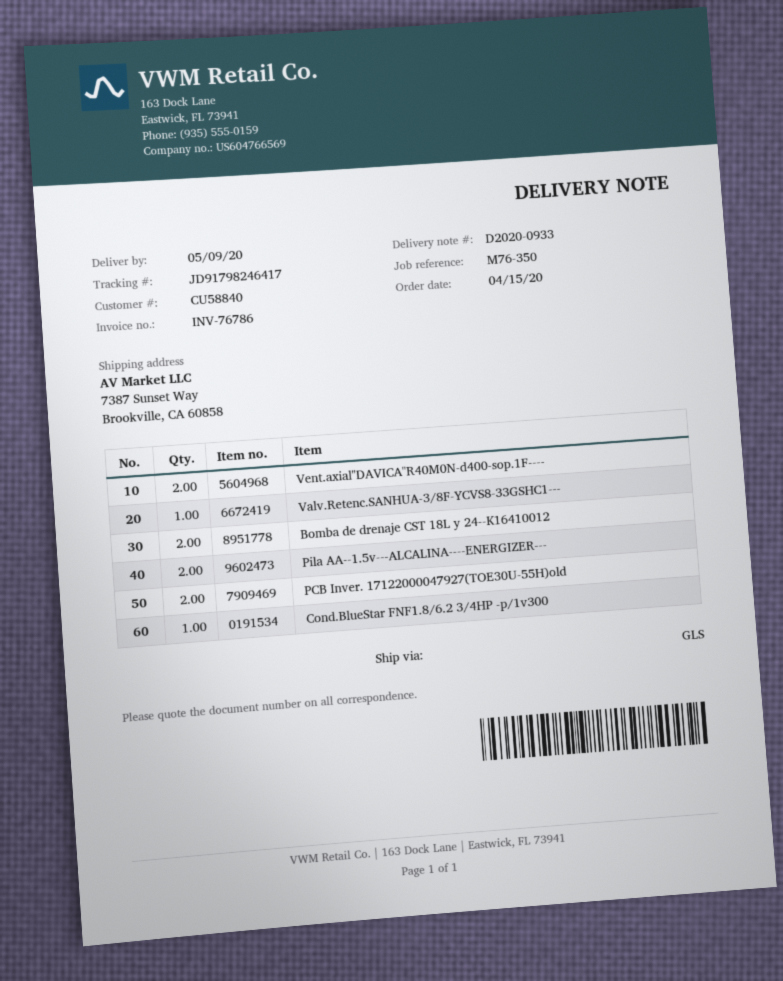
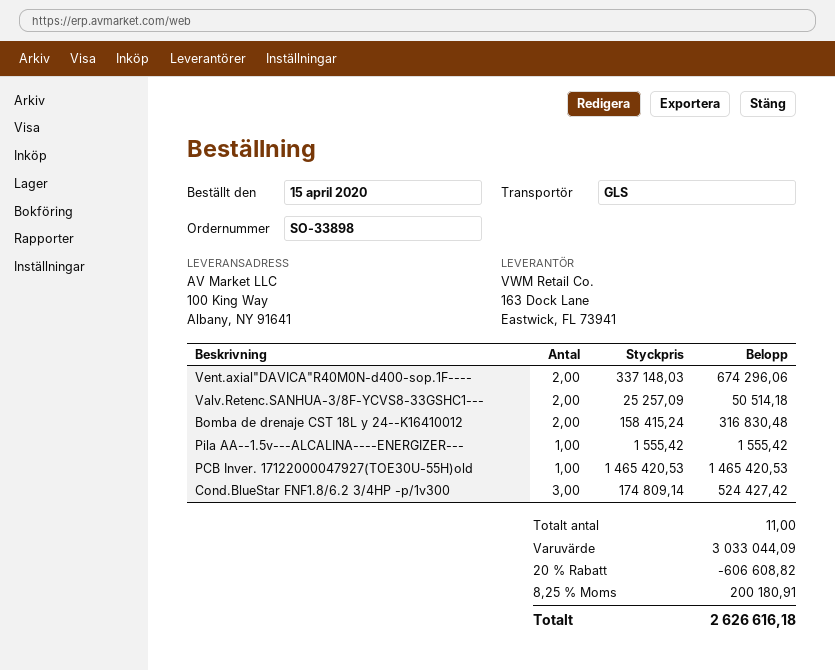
ship to: 7387 Sunset Way, Brookville, CA 60858 -> 100 King Way, Albany, NY 91641
Valv.Retenc.SANHUA-3/8F-YCVS8-33GSHC1---: 1 -> 2
Pila AA--1.5v---ALCALINA----ENERGIZER---: 2 -> 1
PCB Inver. 17122000047927(TOE30U-55H)old: 2 -> 1
Cond.BlueStar FNF1.8/6.2 3/4HP -p/1v300: 1 -> 3

